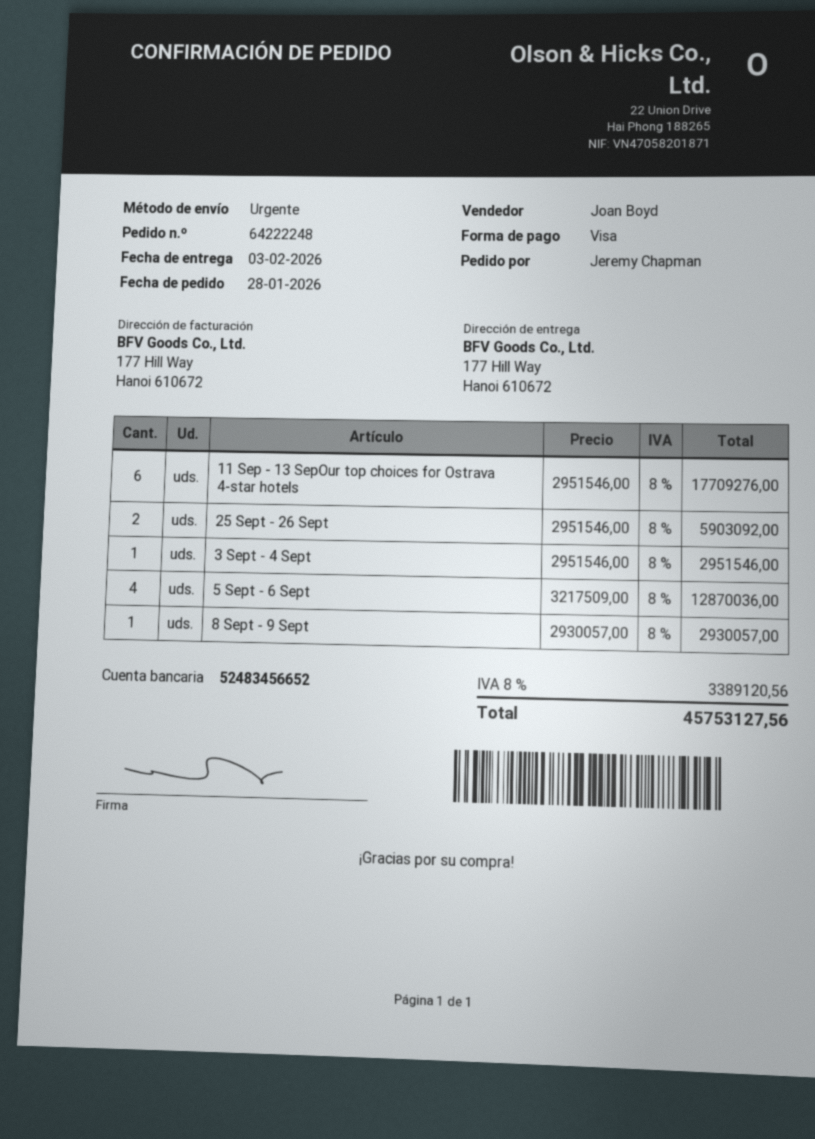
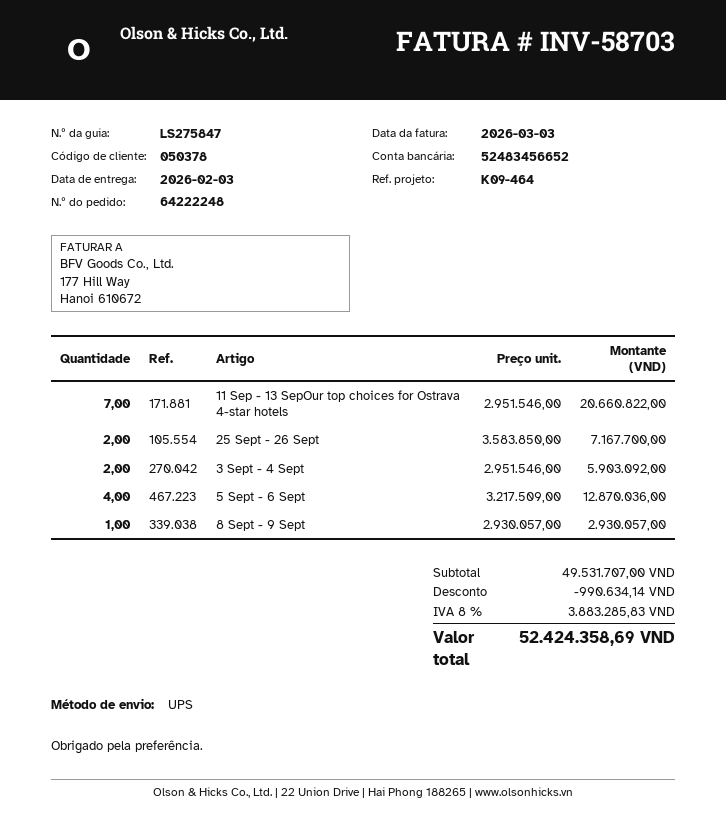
shipping method: express -> UPS
11 Sep - 13 SepOur top choices for Ostrava 4-star hotels: 6 x 2951546.00 = 17709276.00 -> 7 x 2951546.00 = 20660822.00
25 Sept - 26 Sept: 2 x 2951546.00 = 5903092.00 -> 2 x 3583850.00 = 7167700.00
3 Sept - 4 Sept: 1 x 2951546.00 = 2951546.00 -> 2 x 2951546.00 = 5903092.00
discount: none -> 990634.14
tax: 8% = 3389120.56 -> 8% = 3883285.83
total: 45753127.56 -> 52424358.69

